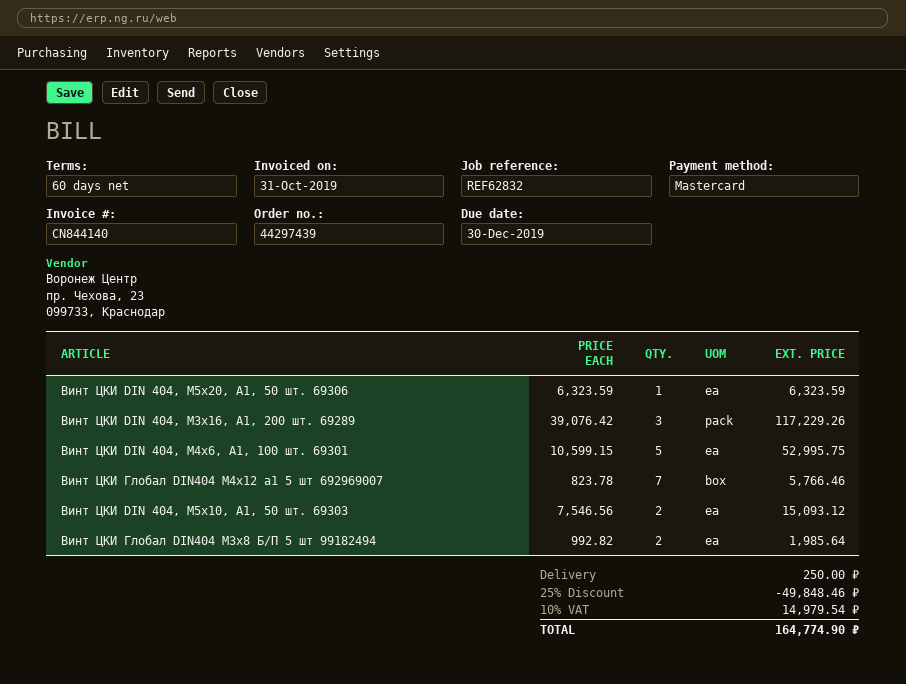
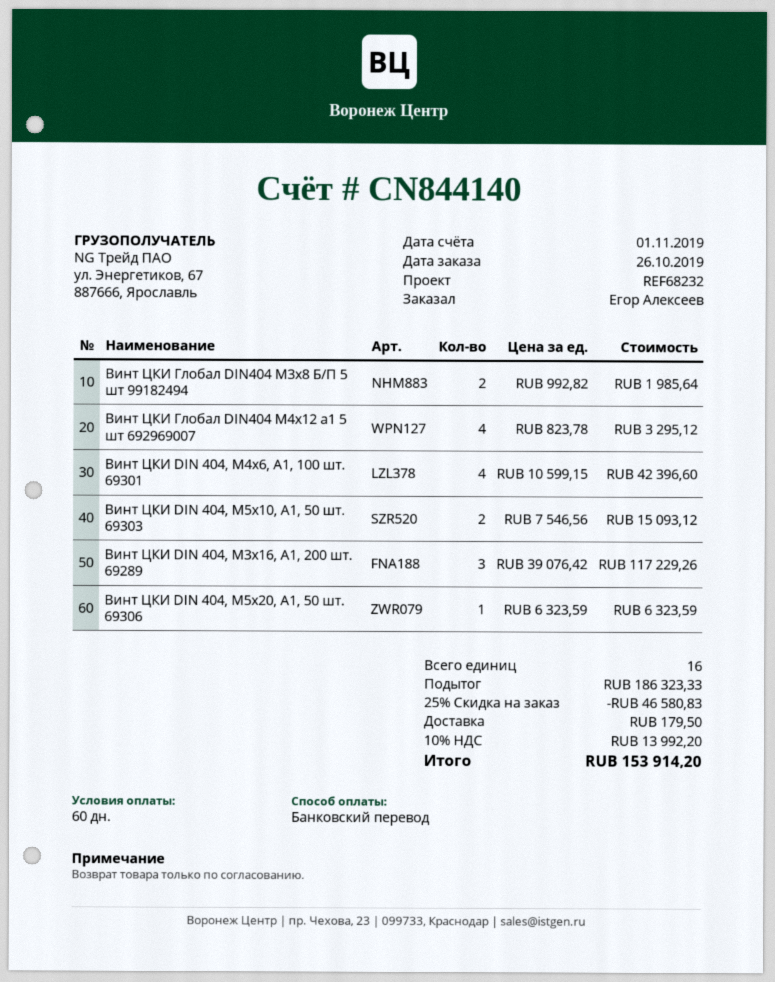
invoice date: 2019-10-31 -> 2019-11-01
reference: REF62832 -> REF68232
payment method: Mastercard -> bank transfer
Винт ЦКИ DIN 404, М4x6, A1, 100 шт. 69301: 5 x 10599.15 = 52995.75 -> 4 x 10599.15 = 42396.60
Винт ЦКИ Глобал DIN404 М4х12 a1 5 шт 692969007: 7 x 823.78 = 5766.46 -> 4 x 823.78 = 3295.12
discount: 25% = 49848.46 -> 25% = 46580.83
shipping: 250.00 -> 179.50
tax: 10% = 14979.54 -> 10% = 13992.20
total: 164774.90 -> 153914.20

